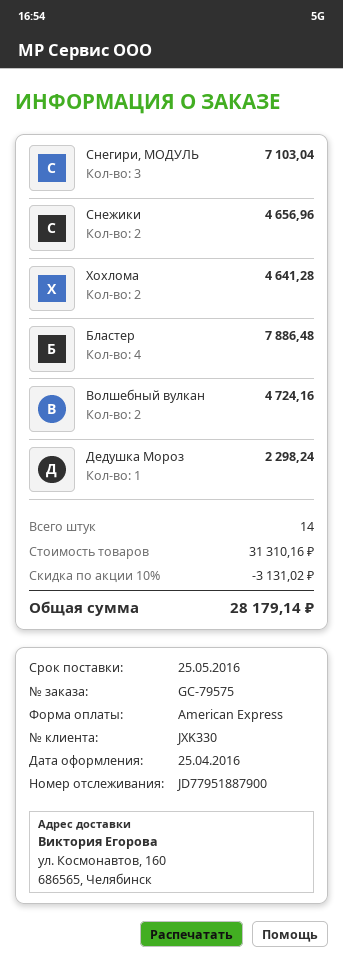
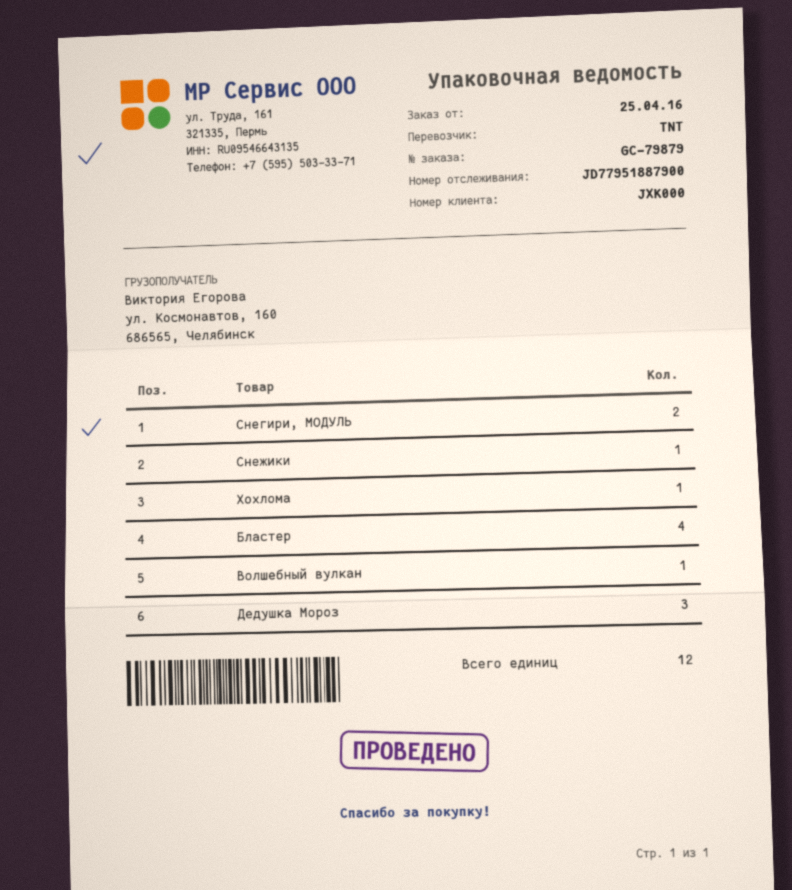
order number: GC-79575 -> GC-79879
customer number: JXK330 -> JXK000
Снегири, МОДУЛЬ: 3 -> 2
Снежики: 2 -> 1
Хохлома: 2 -> 1
Волшебный вулкан: 2 -> 1
Дедушка Мороз: 1 -> 3
total quantity: 14 -> 12

